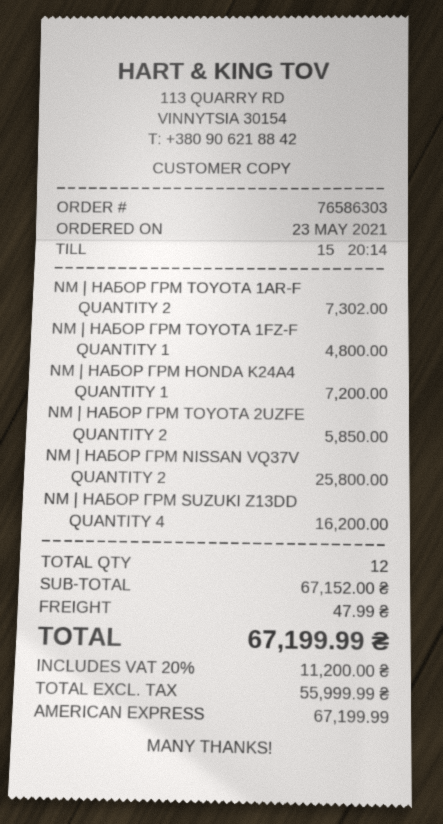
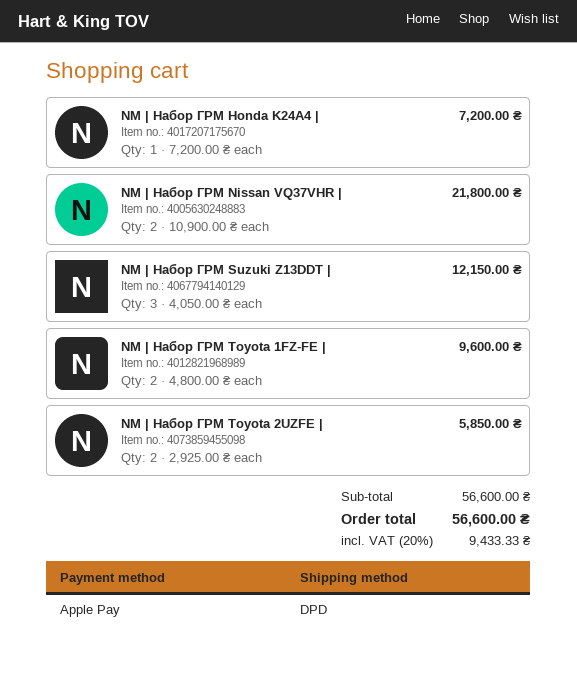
payment method: American Express -> Apple Pay
NM | НАБОР ГРМ TOYOTA 1AR-F: 2 for 7302.00 -> none
NM | НАБОР ГРМ TOYOTA 1FZ-F: 1 for 4800.00 -> 2 for 9600.00
NM | НАБОР ГРМ NISSAN VQ37V: 2 for 25800.00 -> 2 for 21800.00
NM | НАБОР ГРМ SUZUKI Z13DD: 4 for 16200.00 -> 3 for 12150.00
subtotal: 67152.00 -> 56600.00
shipping: 47.99 -> none
tax: 20% = 11200.00 -> 20% = 9433.33
total: 67199.99 -> 56600.00

